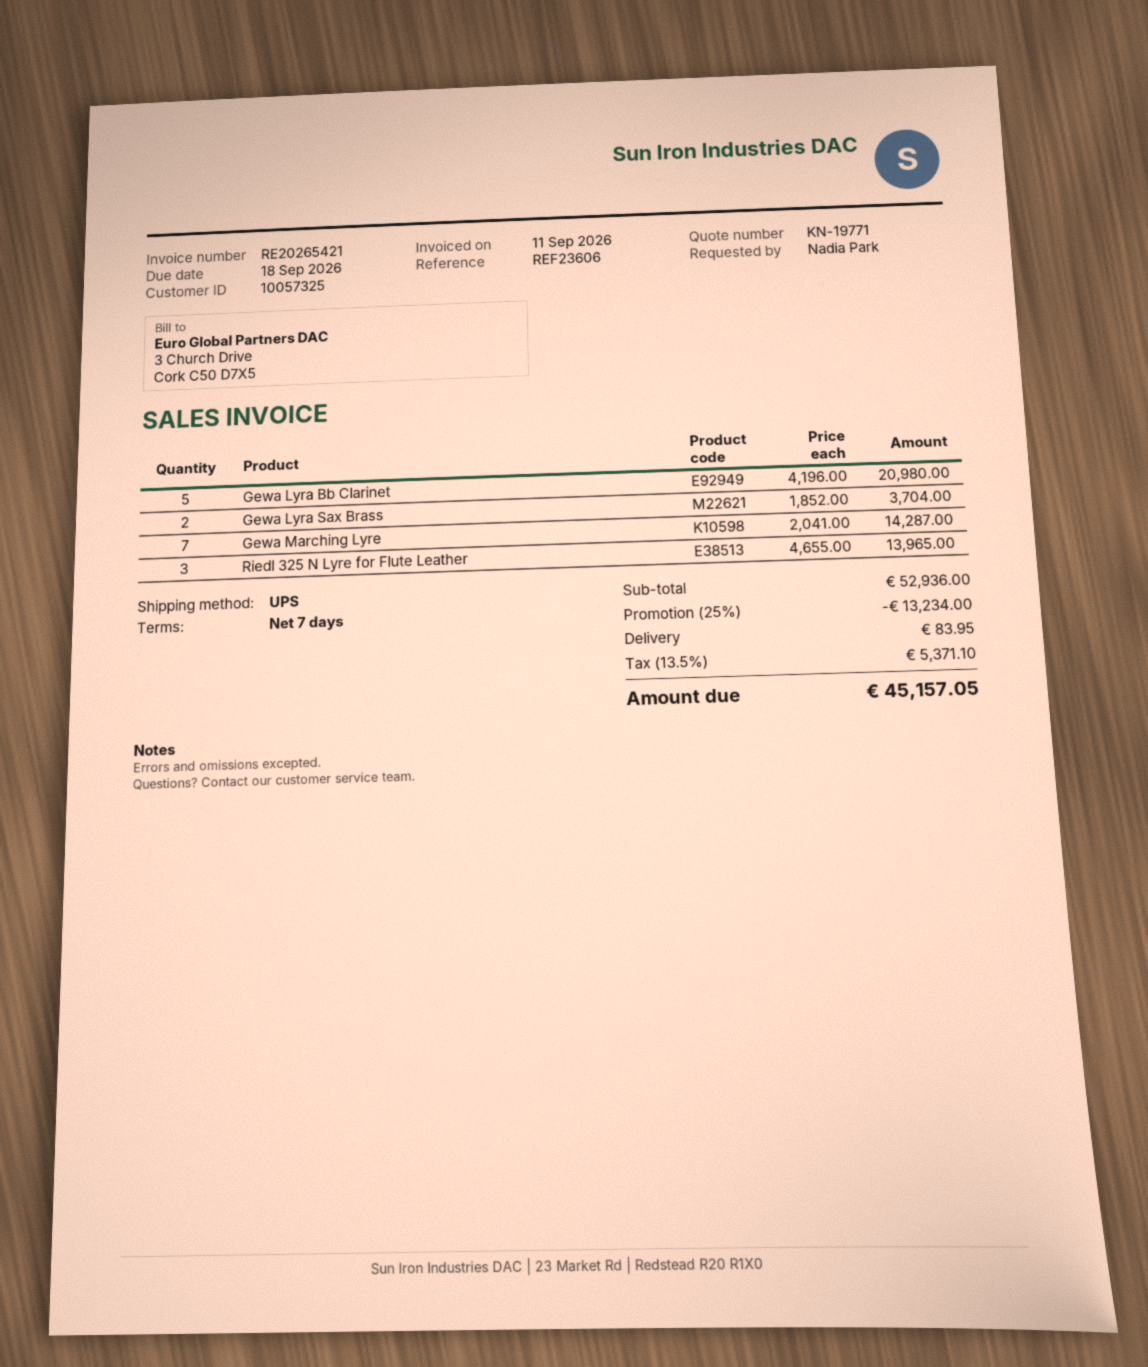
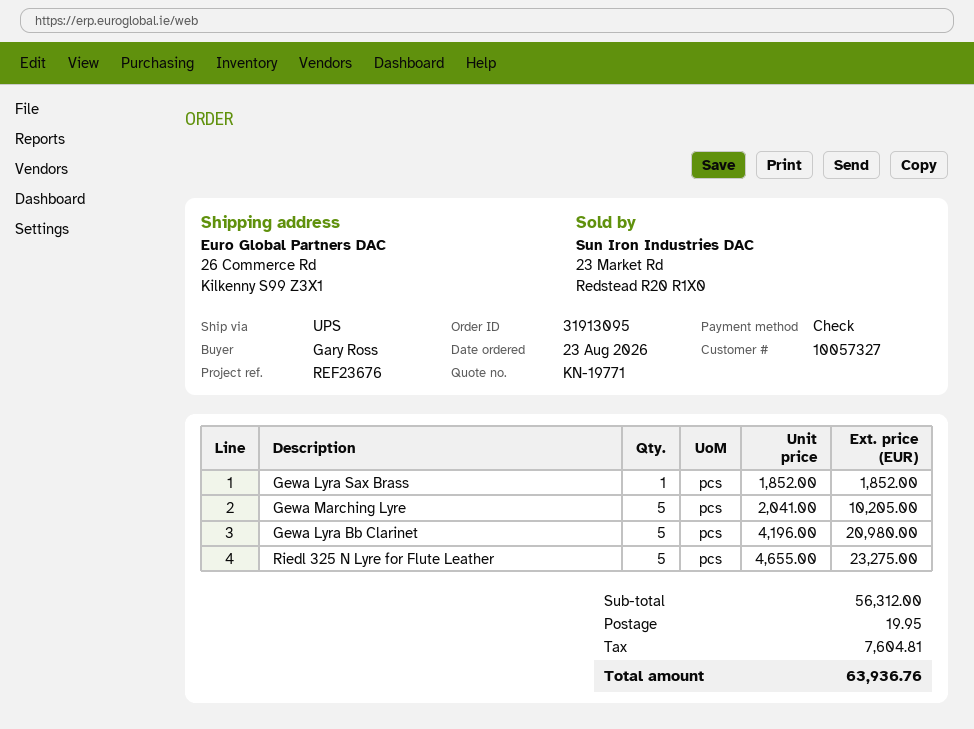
customer number: 10057325 -> 10057327
reference: REF23606 -> REF23676
ordered by: Nadia Park -> Gary Ross
Gewa Lyra Sax Brass: 2 x 1852.00 = 3704.00 -> 1 x 1852.00 = 1852.00
Gewa Marching Lyre: 7 x 2041.00 = 14287.00 -> 5 x 2041.00 = 10205.00
Riedl 325 N Lyre for Flute Leather: 3 x 4655.00 = 13965.00 -> 5 x 4655.00 = 23275.00
subtotal: 52936.00 -> 56312.00
discount: 25% = 13234.00 -> none
shipping: 83.95 -> 19.95
tax: 5371.10 -> 7604.81
total: 45157.05 -> 63936.76

